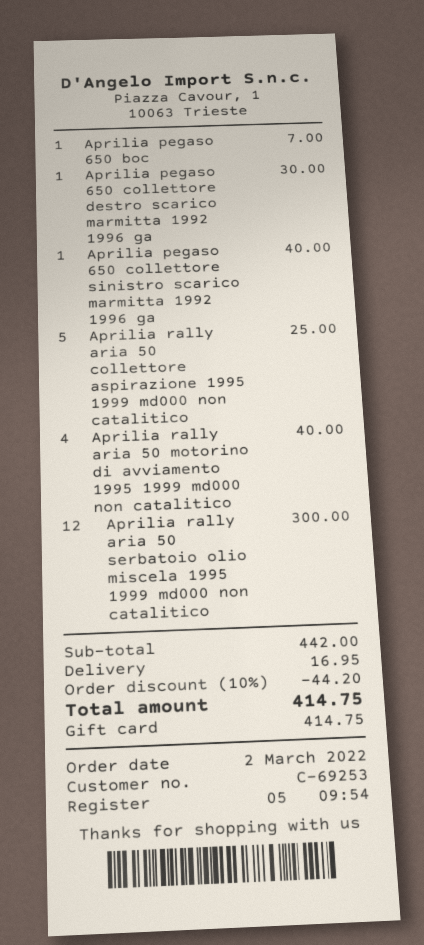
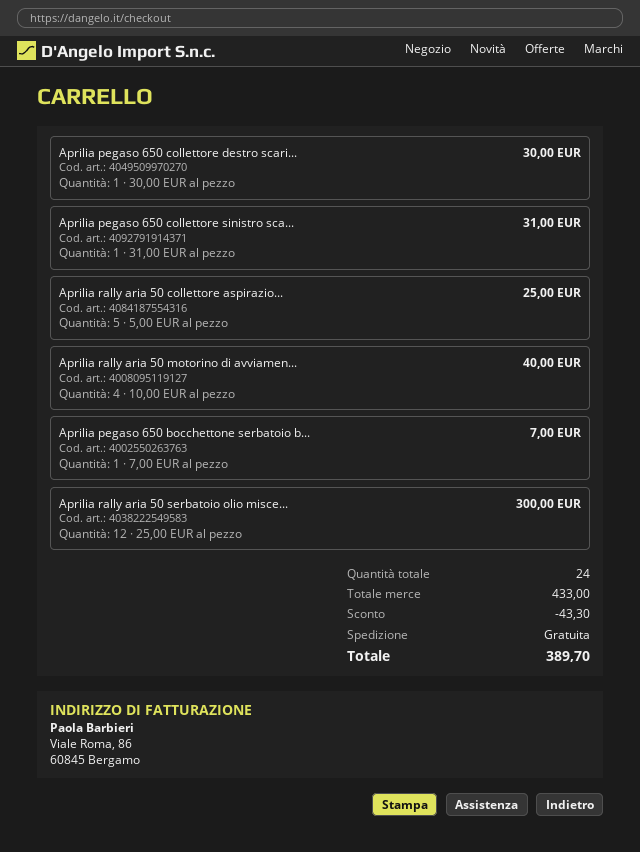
Aprilia pegaso 650 collettore sinistro scarico marmitta 1992 1996 ga: 1 for 40.00 -> 1 for 31.00
subtotal: 442.00 -> 433.00
discount: 44.20 -> 43.30
shipping: 16.95 -> 0.00
total: 414.75 -> 389.70

